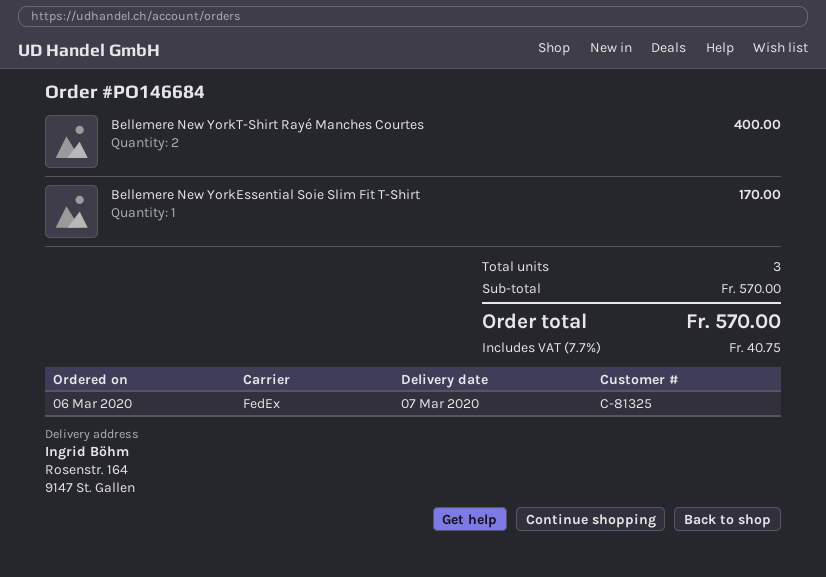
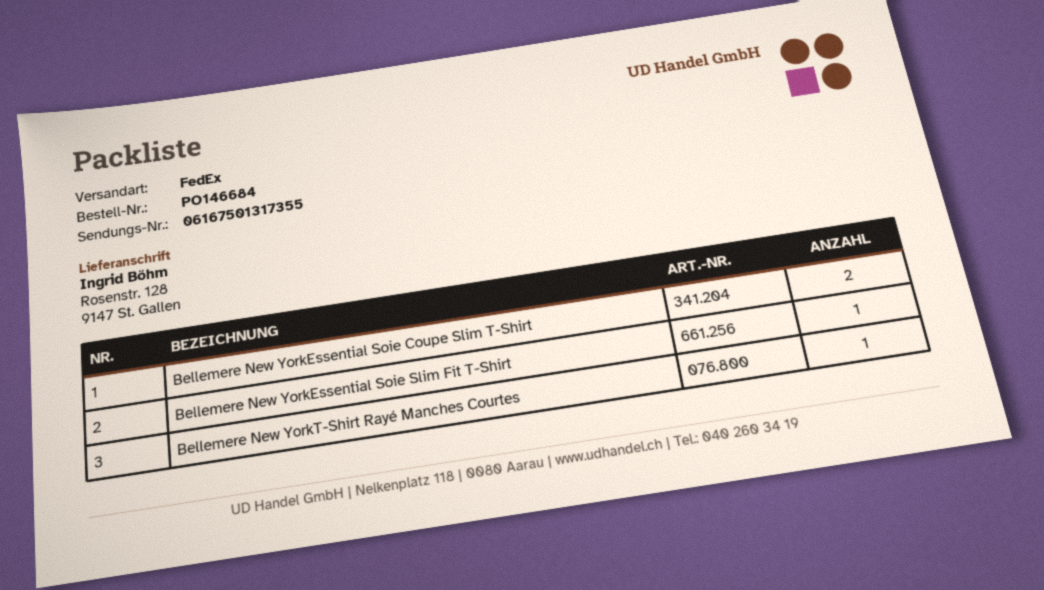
ship to: Rosenstr. 164, 9147 St. Gallen -> Rosenstr. 128, 9147 St. Gallen
Bellemere New YorkT-Shirt Rayé Manches Courtes: 2 -> 1
Bellemere New YorkEssential Soie Coupe Slim T-Shirt: none -> 2

